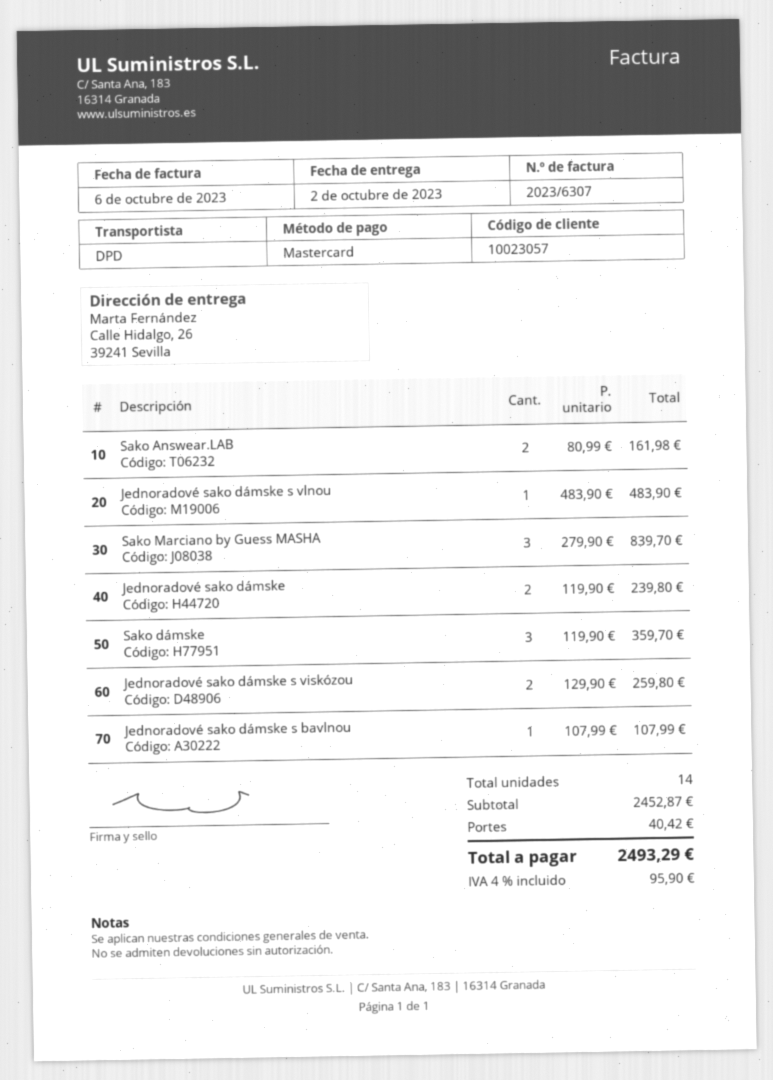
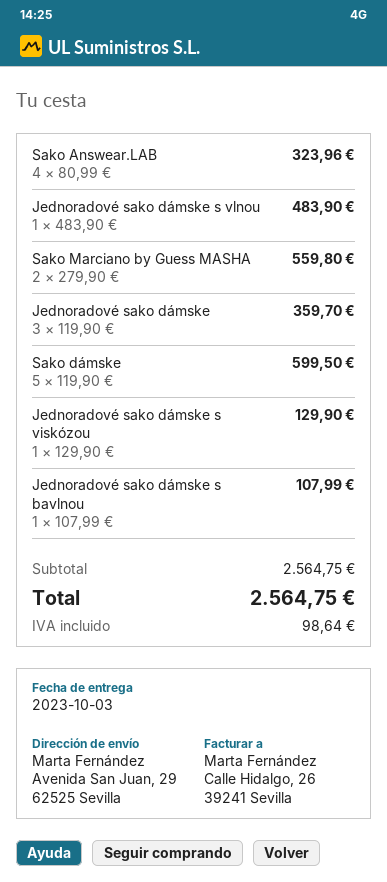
delivery date: 2023-10-02 -> 2023-10-03
ship to: Calle Hidalgo, 26, 39241 Sevilla -> Avenida San Juan, 29, 62525 Sevilla
Sako Answear.LAB: 2 x 80.99 = 161.98 -> 4 x 80.99 = 323.96
Sako Marciano by Guess MASHA: 3 x 279.90 = 839.70 -> 2 x 279.90 = 559.80
Jednoradové sako dámske: 2 x 119.90 = 239.80 -> 3 x 119.90 = 359.70
Sako dámske: 3 x 119.90 = 359.70 -> 5 x 119.90 = 599.50
Jednoradové sako dámske s viskózou: 2 x 129.90 = 259.80 -> 1 x 129.90 = 129.90
subtotal: 2452.87 -> 2564.75
shipping: 40.42 -> none
tax: 95.90 -> 98.64
total: 2493.29 -> 2564.75

